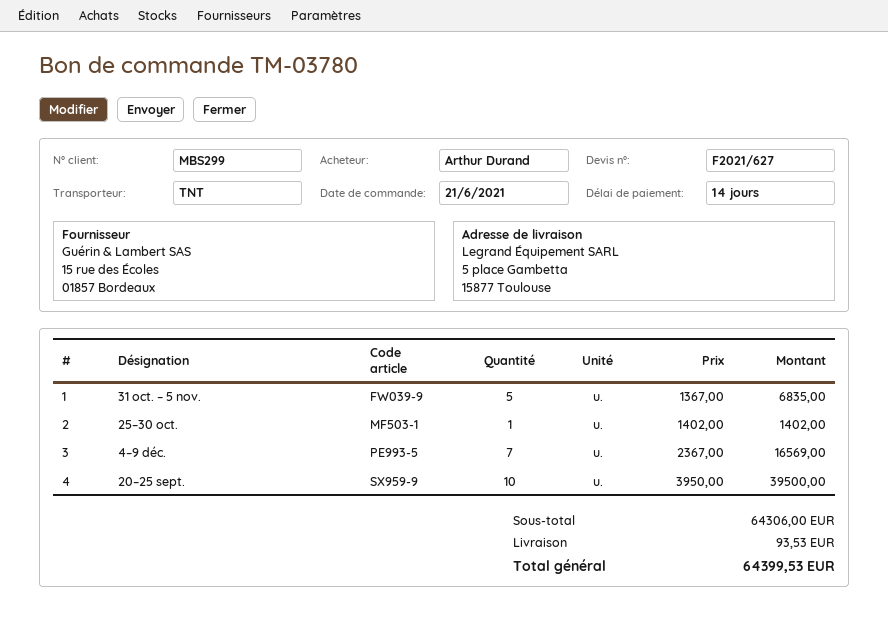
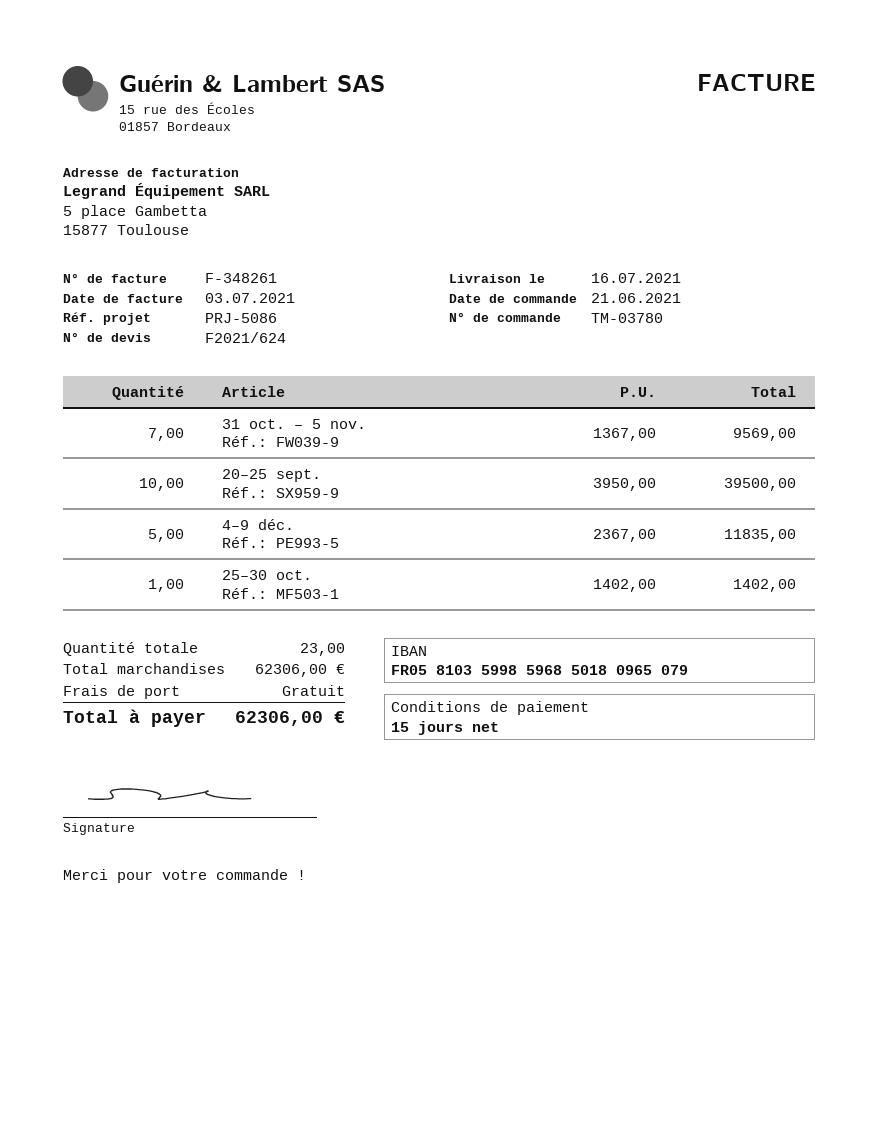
quote number: F2021/627 -> F2021/624
payment terms: 14 days -> 15 days
31 oct. – 5 nov.: 5 x 1367.00 = 6835.00 -> 7 x 1367.00 = 9569.00
4–9 déc.: 7 x 2367.00 = 16569.00 -> 5 x 2367.00 = 11835.00
subtotal: 64306.00 -> 62306.00
shipping: 93.53 -> 0.00
total: 64399.53 -> 62306.00

